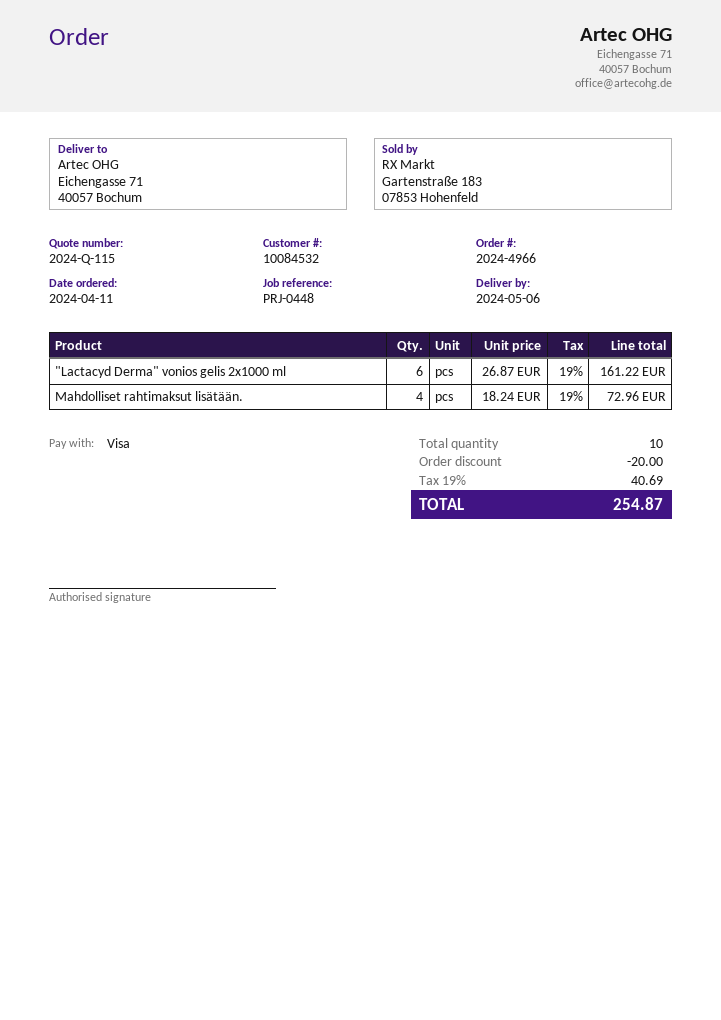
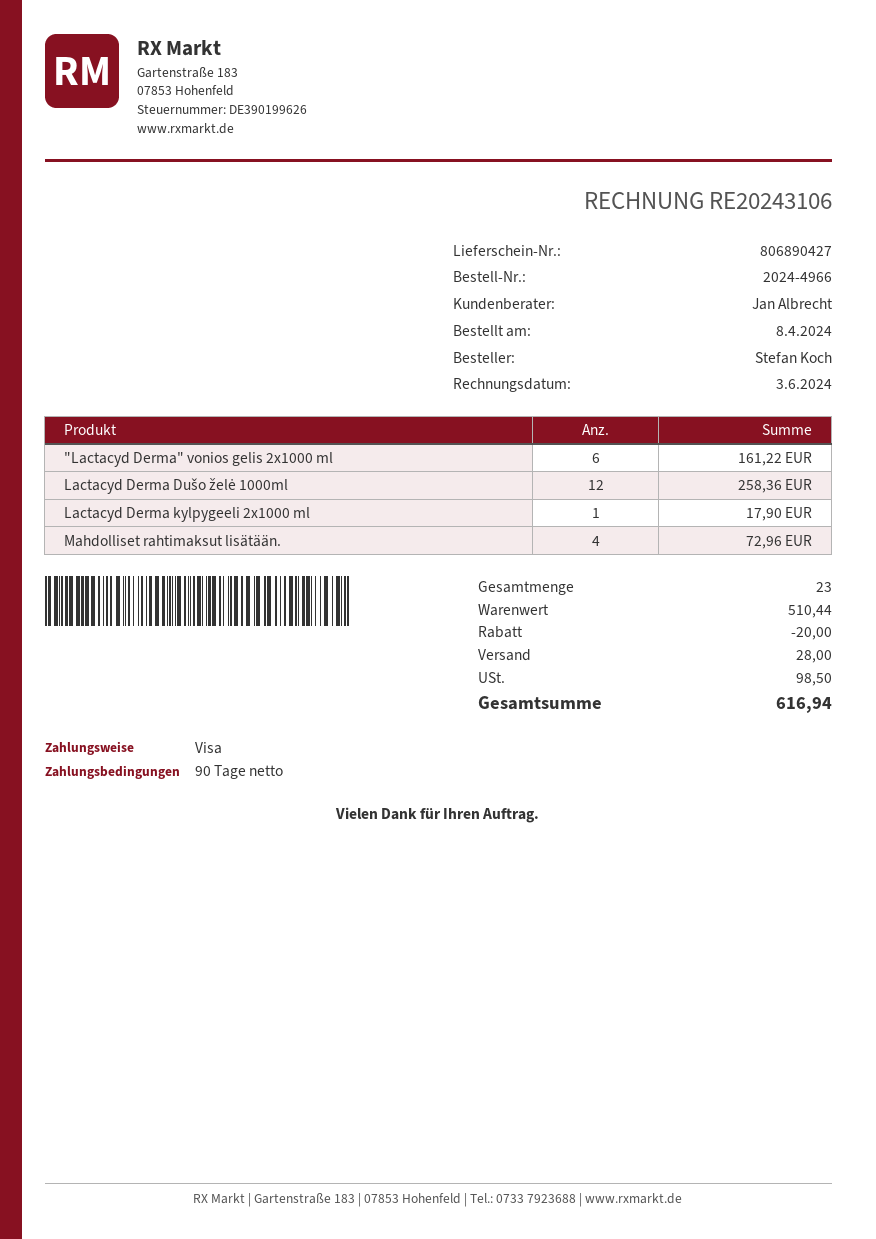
order date: 2024-04-11 -> 2024-04-08
Lactacyd Derma Dušo želė 1000ml: none -> 12 for 258.36
Lactacyd Derma kylpygeeli 2x1000 ml: none -> 1 for 17.90
total quantity: 10 -> 23
shipping: none -> 28.00
tax: 40.69 -> 98.50
total: 254.87 -> 616.94

